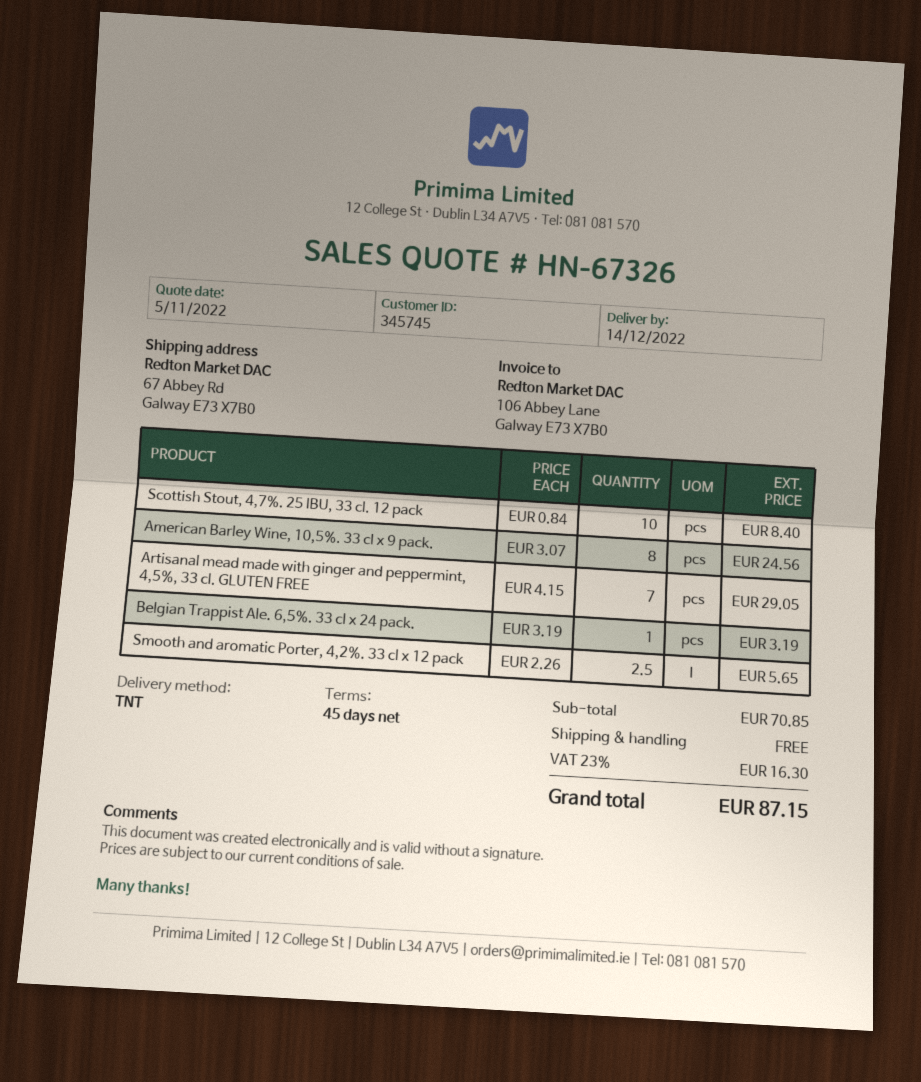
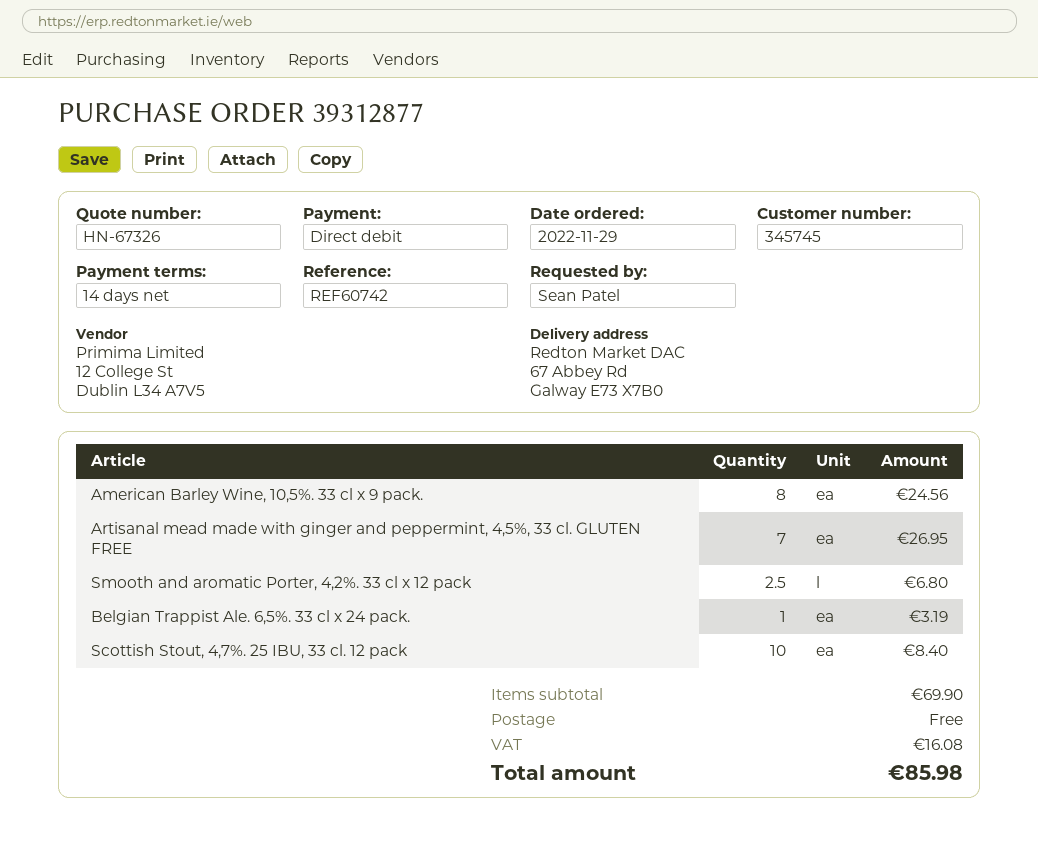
payment terms: 45 days -> 14 days
Artisanal mead made with ginger and peppermint, 4,5%, 33 cl. GLUTEN FREE: 7 for 29.05 -> 7 for 26.95
Smooth and aromatic Porter, 4,2%. 33 cl x 12 pack: 2.5 for 5.65 -> 2.5 for 6.80
subtotal: 70.85 -> 69.90
tax: 16.30 -> 16.08
total: 87.15 -> 85.98

